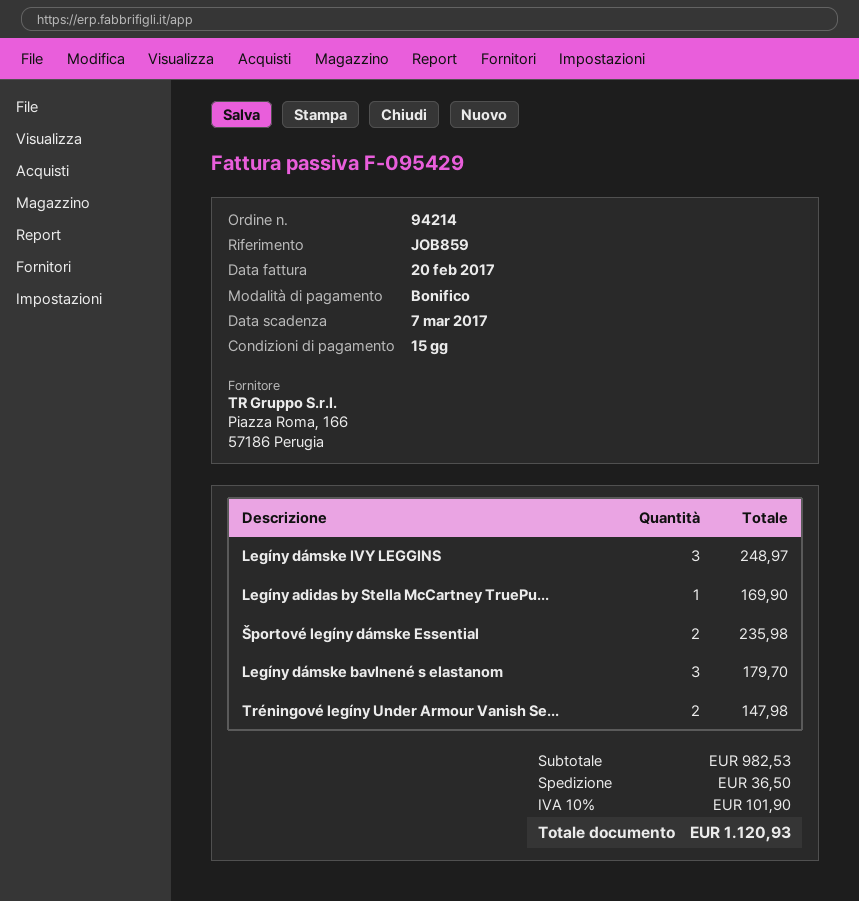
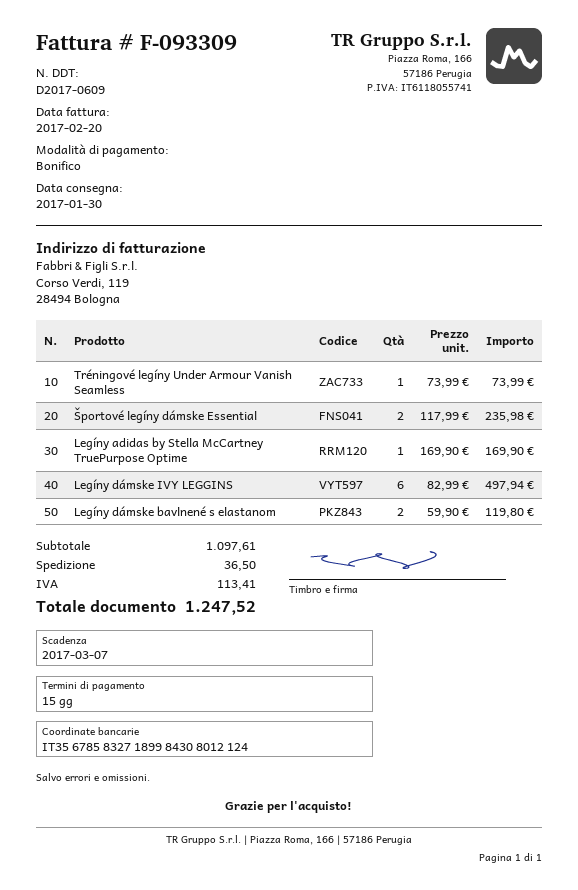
invoice number: F-095429 -> F-093309
Legíny dámske IVY LEGGINS: 3 for 248.97 -> 6 for 497.94
Legíny dámske bavlnené s elastanom: 3 for 179.70 -> 2 for 119.80
Tréningové legíny Under Armour Vanish Se...: 2 for 147.98 -> 1 for 73.99
subtotal: 982.53 -> 1097.61
tax: 101.90 -> 113.41
total: 1120.93 -> 1247.52

